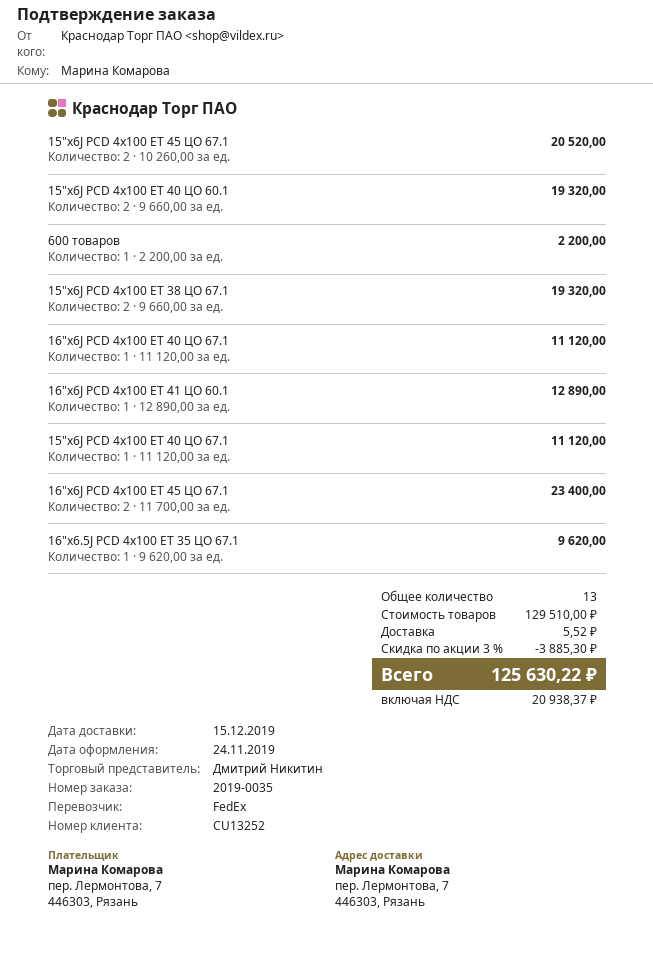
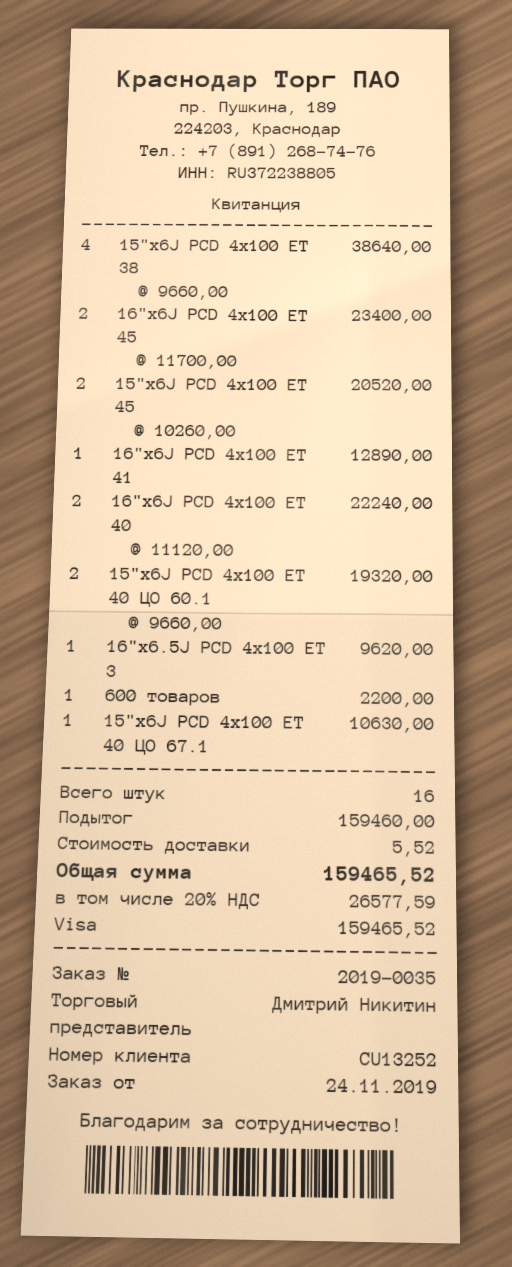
15"x6J PCD 4x100 ЕТ 38 ЦО 67.1: 2 x 9660.00 = 19320.00 -> 4 x 9660.00 = 38640.00
16"x6J PCD 4x100 ЕТ 40 ЦО 67.1: 1 x 11120.00 = 11120.00 -> 2 x 11120.00 = 22240.00
15"x6J PCD 4x100 ЕТ 40 ЦО 67.1: 1 x 11120.00 = 11120.00 -> 1 x 10630.00 = 10630.00
total quantity: 13 -> 16
subtotal: 129510.00 -> 159460.00
discount: 3% = 3885.30 -> none
tax: 20938.37 -> 26577.59
total: 125630.22 -> 159465.52

